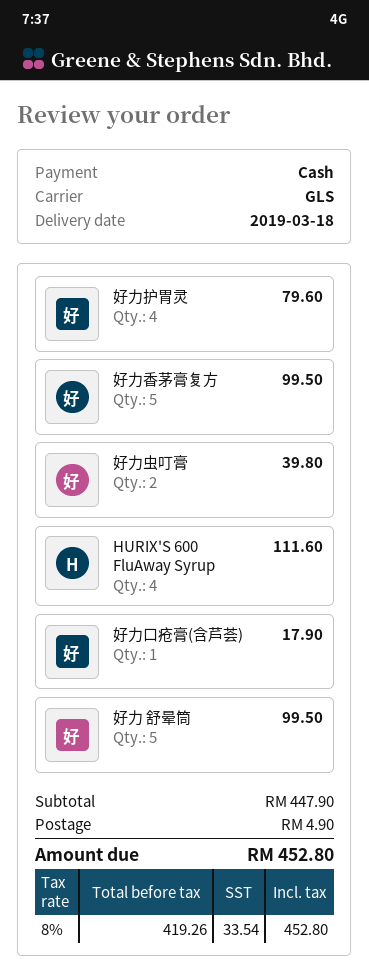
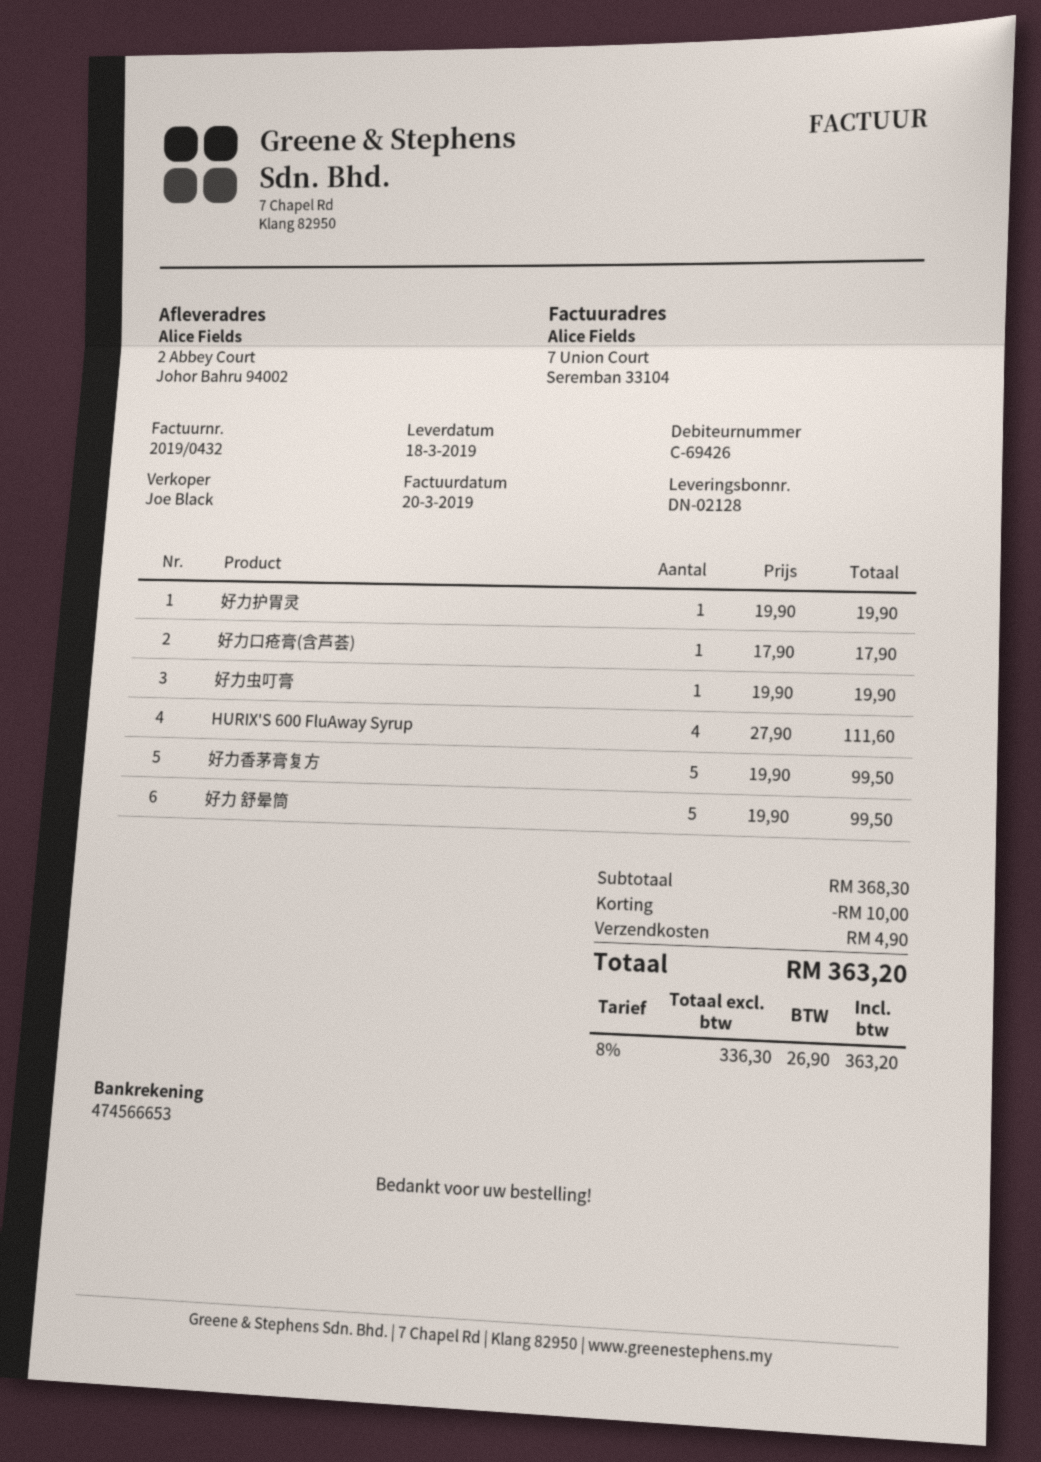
好力护胃灵: 4 for 79.60 -> 1 for 19.90
好力虫叮膏: 2 for 39.80 -> 1 for 19.90
subtotal: 447.90 -> 368.30
discount: none -> 10.00
net: 419.26 -> 336.30
tax: 8% = 33.54 -> 8% = 26.90
total: 452.80 -> 363.20

